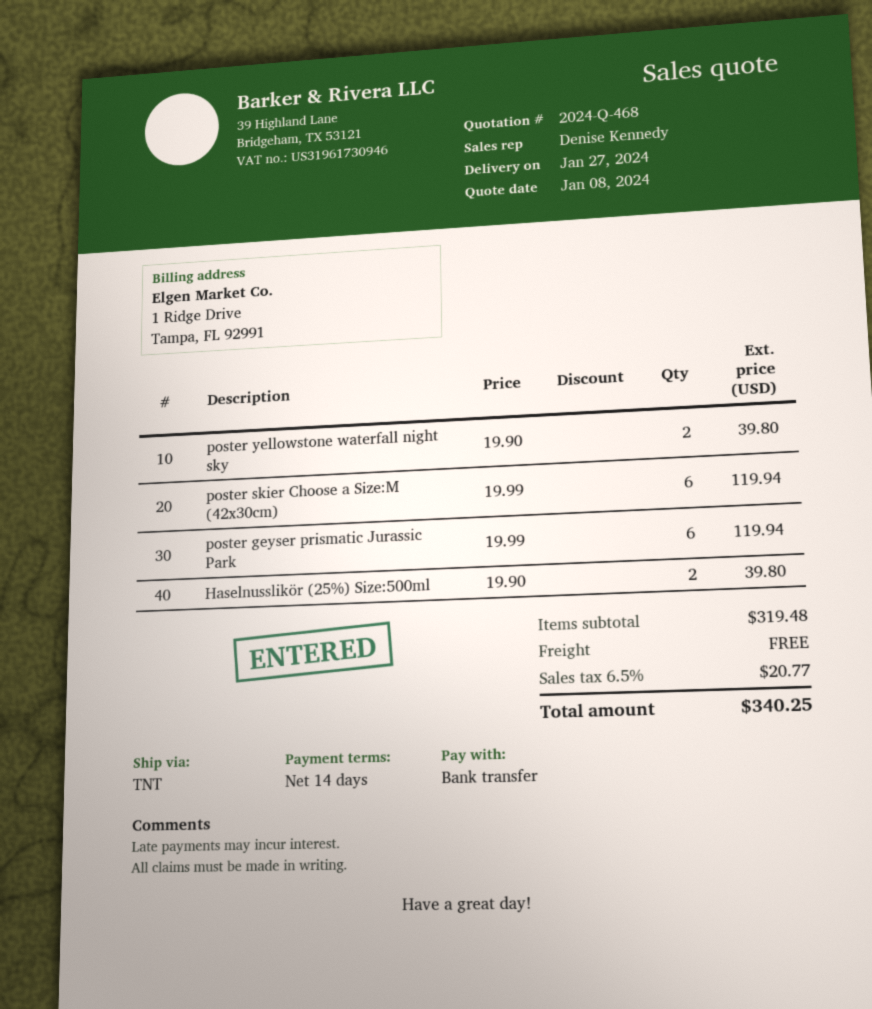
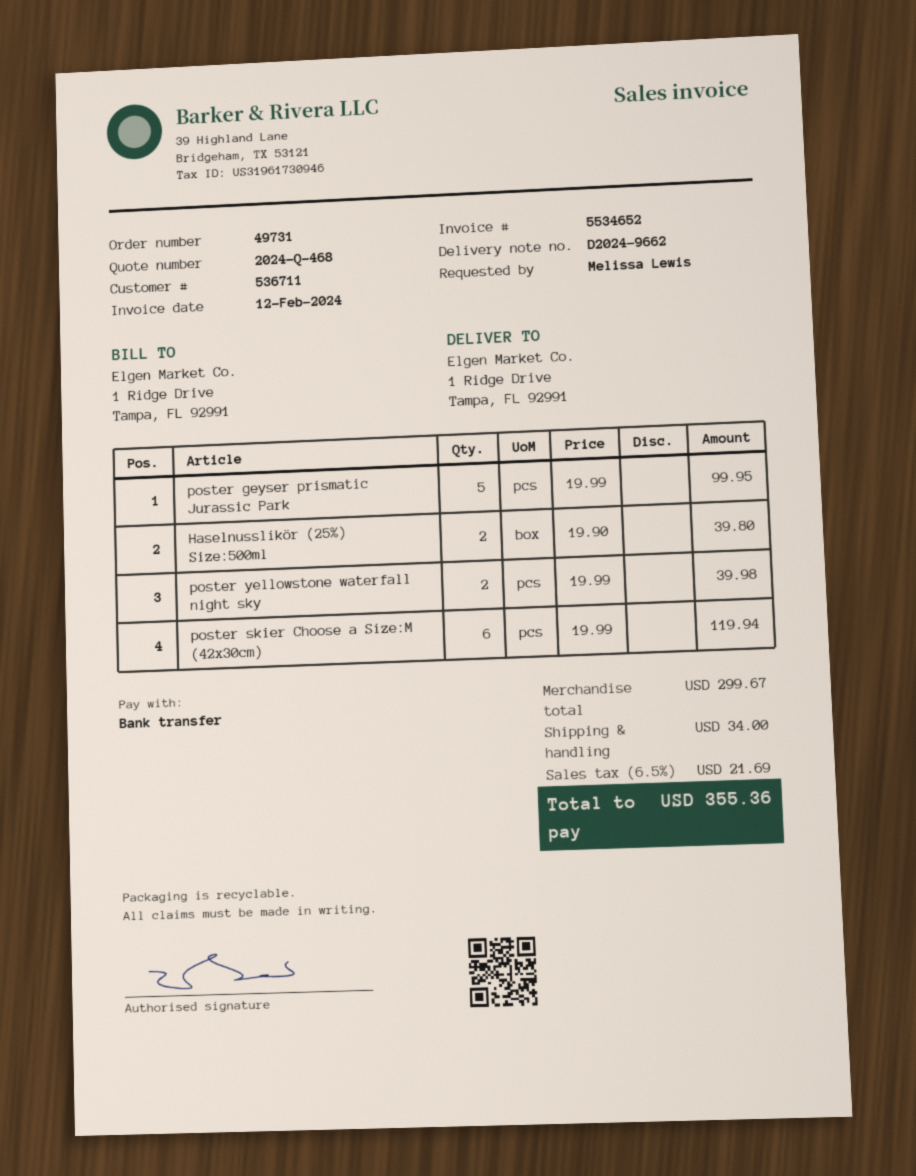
poster yellowstone waterfall night sky: 2 x 19.90 = 39.80 -> 2 x 19.99 = 39.98
poster geyser prismatic Jurassic Park: 6 x 19.99 = 119.94 -> 5 x 19.99 = 99.95
subtotal: 319.48 -> 299.67
shipping: 0.00 -> 34.00
tax: 6.5% = 20.77 -> 6.5% = 21.69
total: 340.25 -> 355.36

